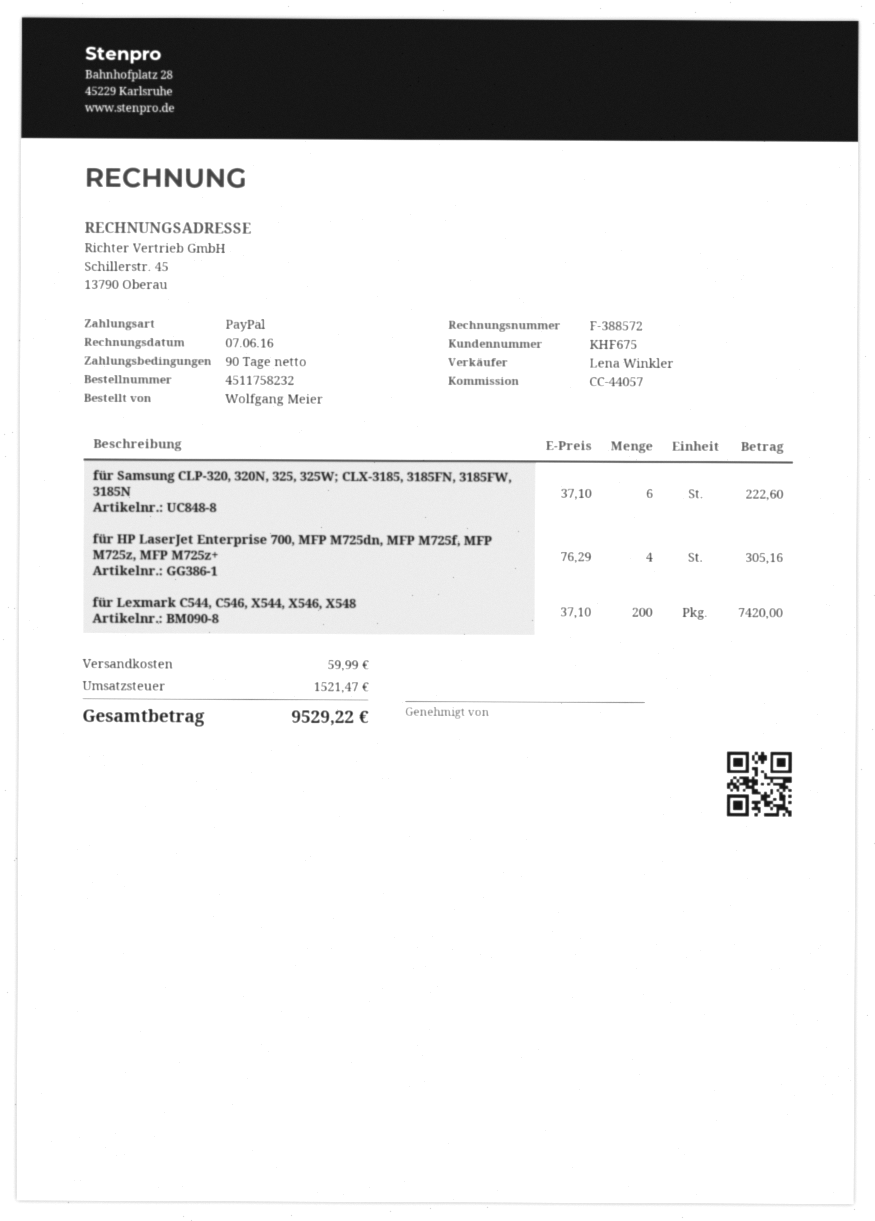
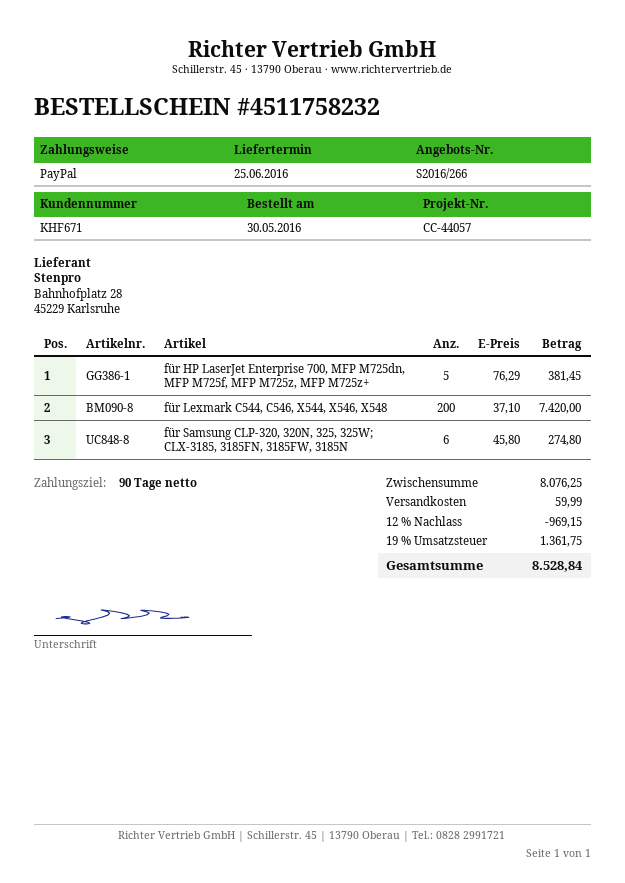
customer number: KHF675 -> KHF671
für Samsung CLP-320, 320N, 325, 325W; CLX-3185, 3185FN, 3185FW, 3185N: 6 x 37.10 = 222.60 -> 6 x 45.80 = 274.80
für HP LaserJet Enterprise 700, MFP M725dn, MFP M725f, MFP M725z, MFP M725z+: 4 x 76.29 = 305.16 -> 5 x 76.29 = 381.45
discount: none -> 12% = 969.15
tax: 1521.47 -> 1361.75
total: 9529.22 -> 8528.84

